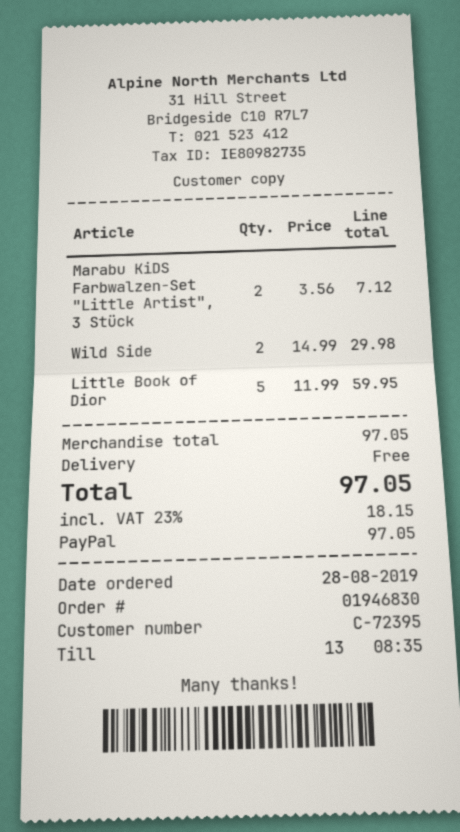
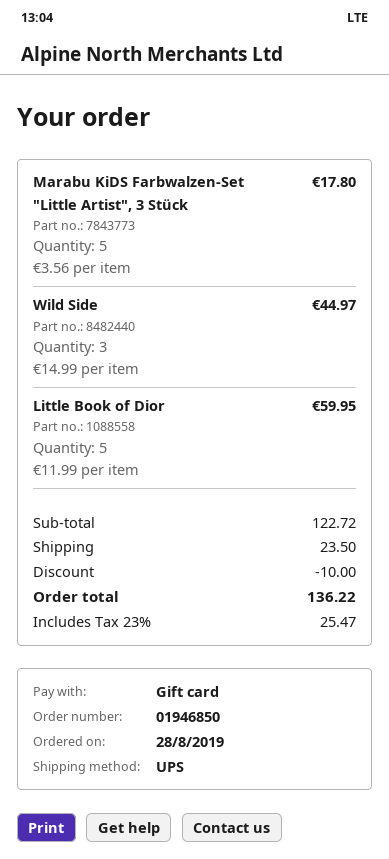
order number: 01946830 -> 01946850
payment method: PayPal -> gift card
Marabu KiDS Farbwalzen-Set "Little Artist", 3 Stück: 2 x 3.56 = 7.12 -> 5 x 3.56 = 17.80
Wild Side: 2 x 14.99 = 29.98 -> 3 x 14.99 = 44.97
subtotal: 97.05 -> 122.72
discount: none -> 10.00
shipping: 0.00 -> 23.50
tax: 23% = 18.15 -> 23% = 25.47
total: 97.05 -> 136.22

